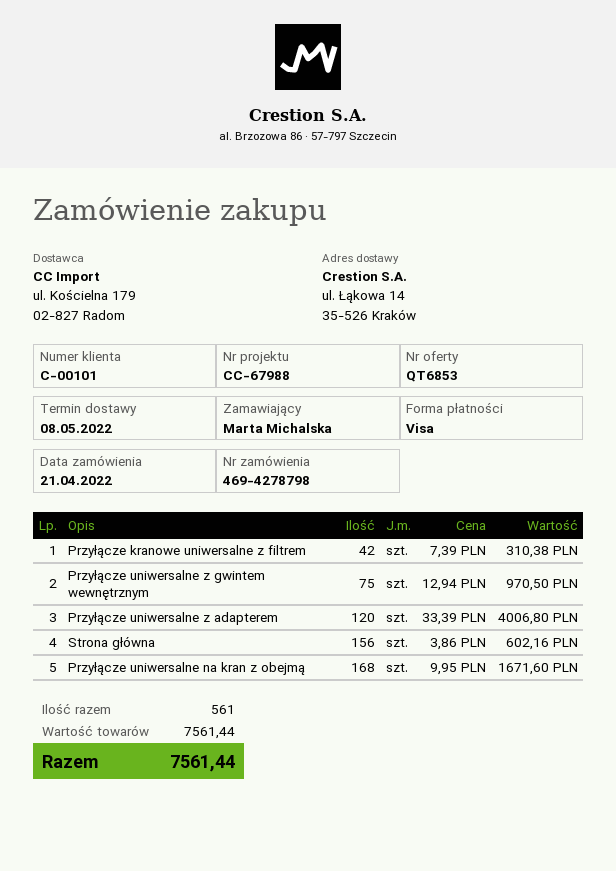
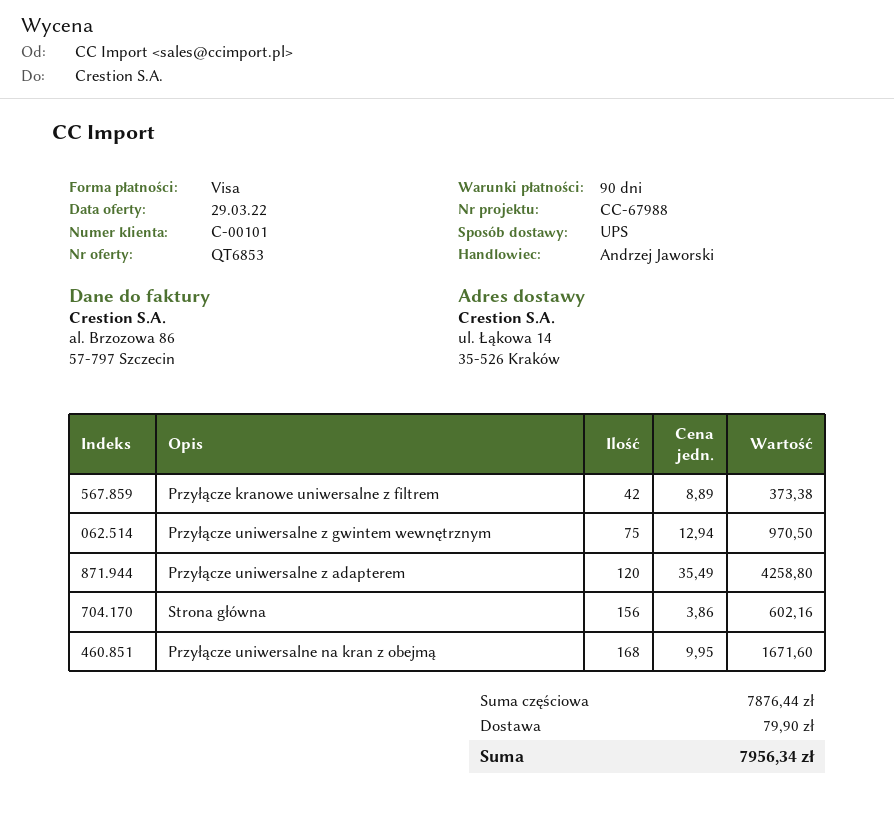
Przyłącze kranowe uniwersalne z filtrem: 42 x 7.39 = 310.38 -> 42 x 8.89 = 373.38
Przyłącze uniwersalne z adapterem: 120 x 33.39 = 4006.80 -> 120 x 35.49 = 4258.80
subtotal: 7561.44 -> 7876.44
shipping: none -> 79.90
total: 7561.44 -> 7956.34

